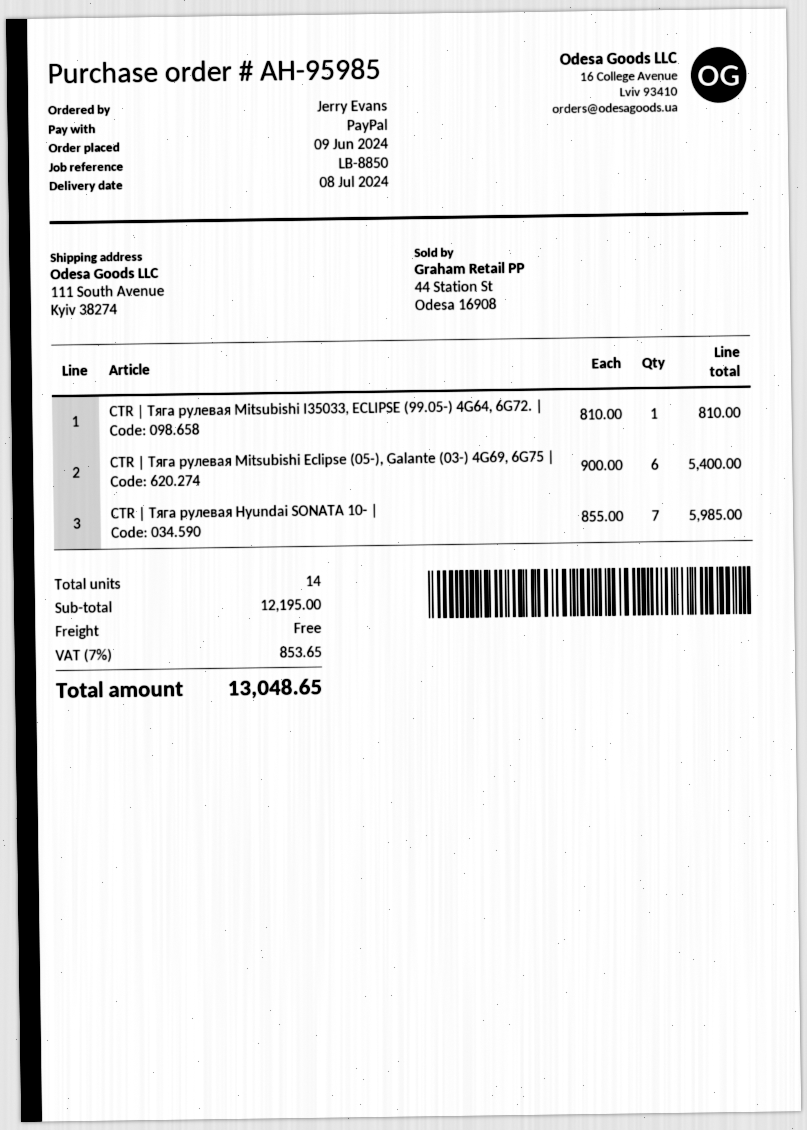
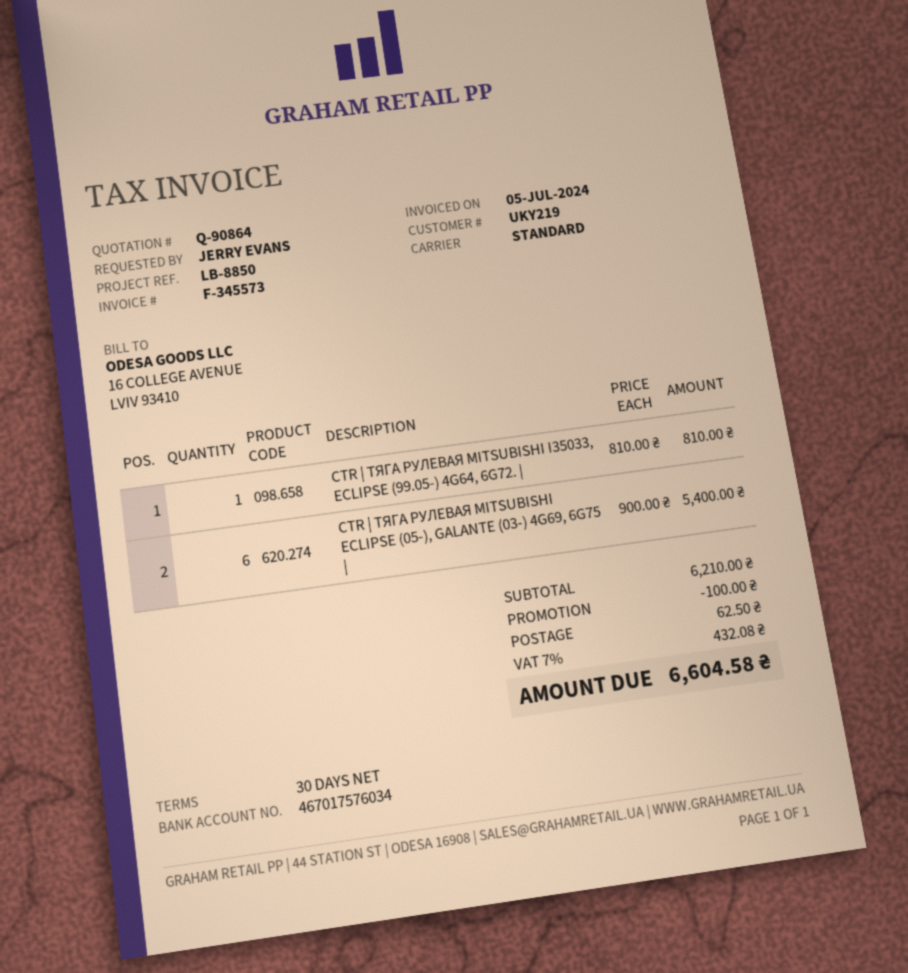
CTR | Тяга рулевая Hyundai SONATA 10- |: 7 x 855.00 = 5985.00 -> none
subtotal: 12195.00 -> 6210.00
discount: none -> 100.00
shipping: 0.00 -> 62.50
tax: 7% = 853.65 -> 7% = 432.08
total: 13048.65 -> 6604.58

